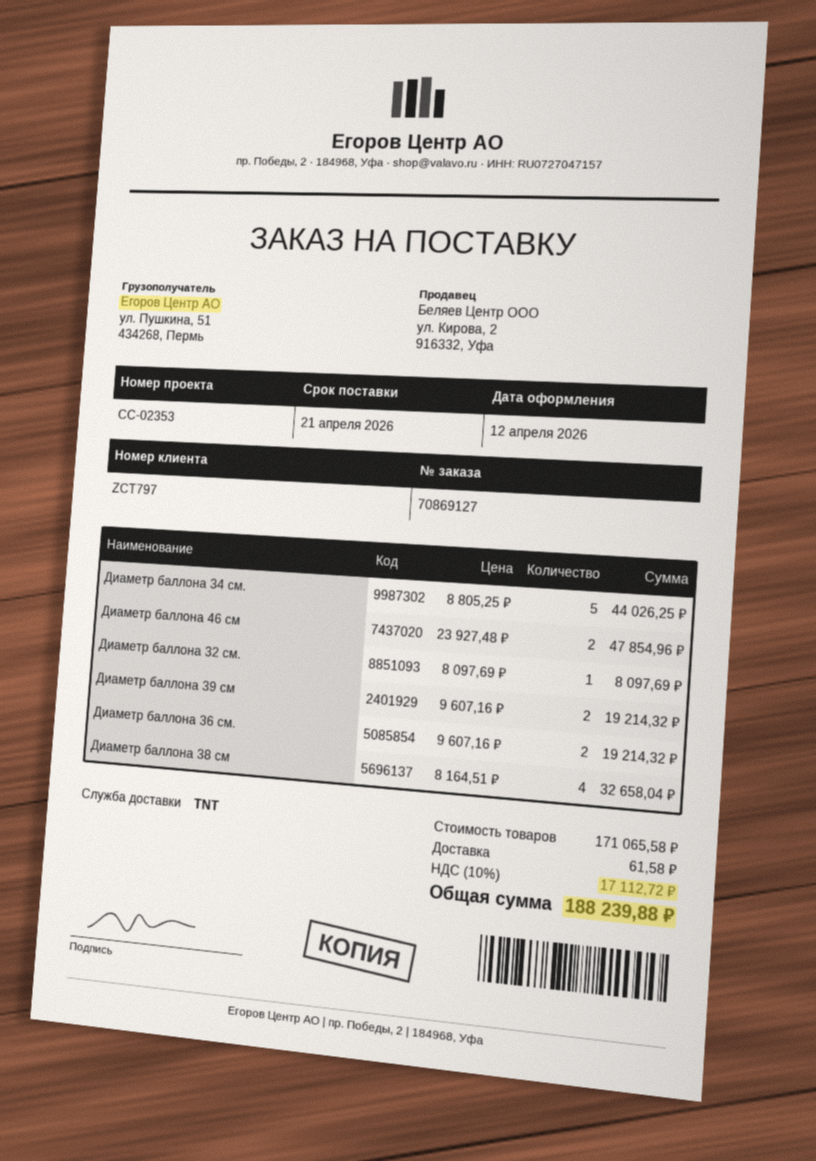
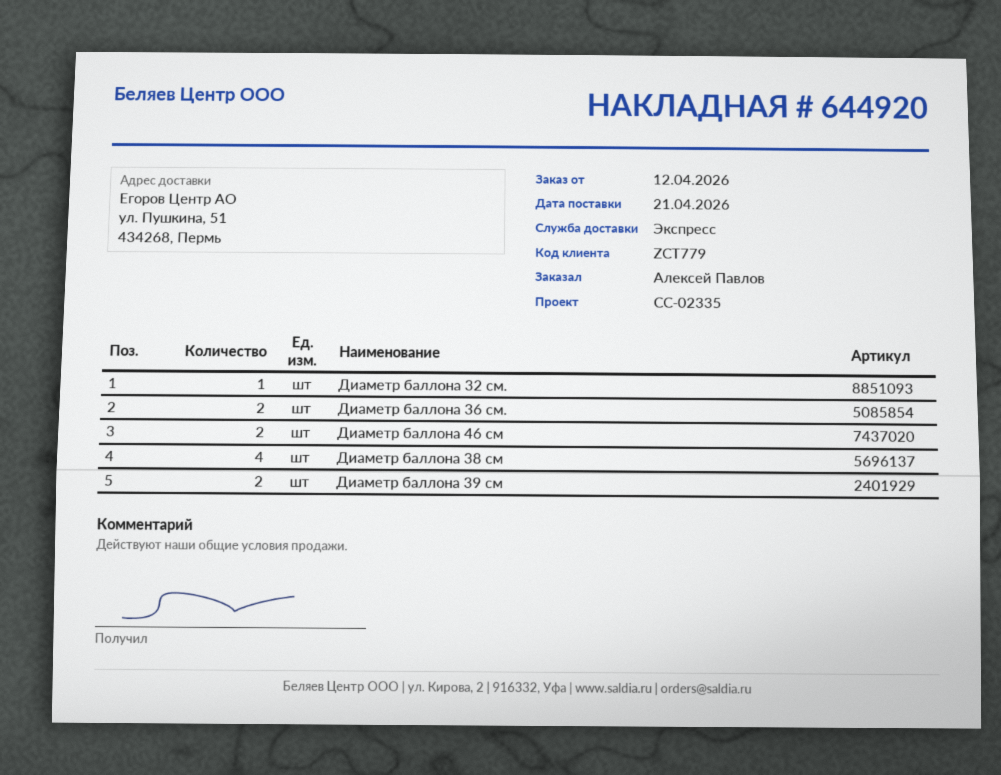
customer number: ZCT797 -> ZCT779
reference: CC-02353 -> CC-02335
shipping method: TNT -> express
Диаметр баллона 34 см.: 5 -> none

